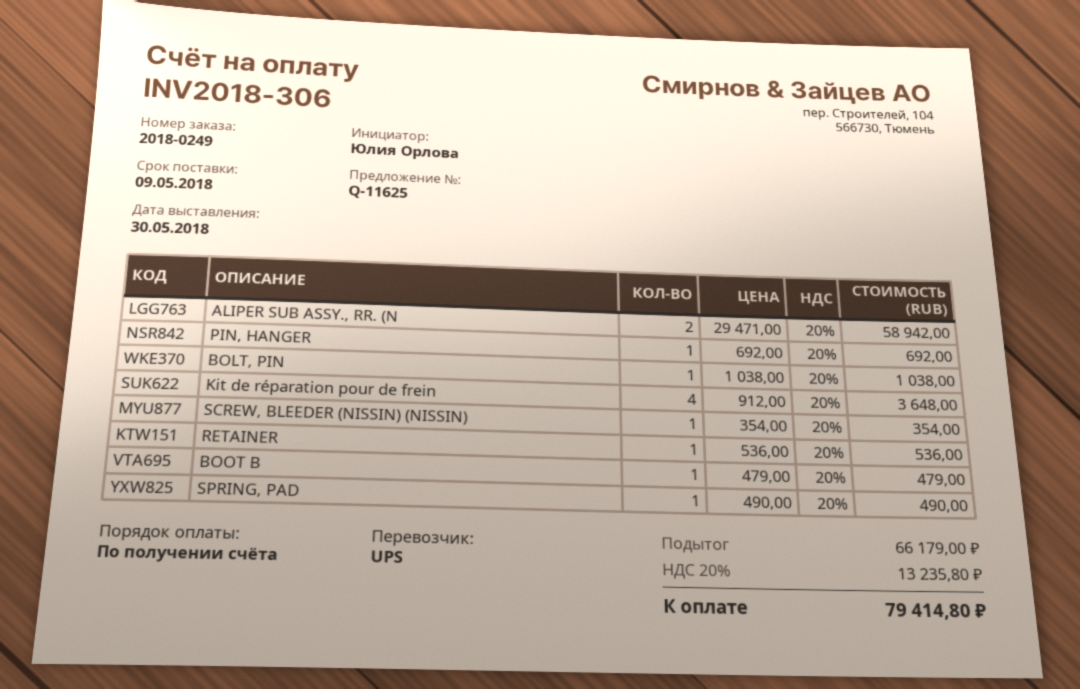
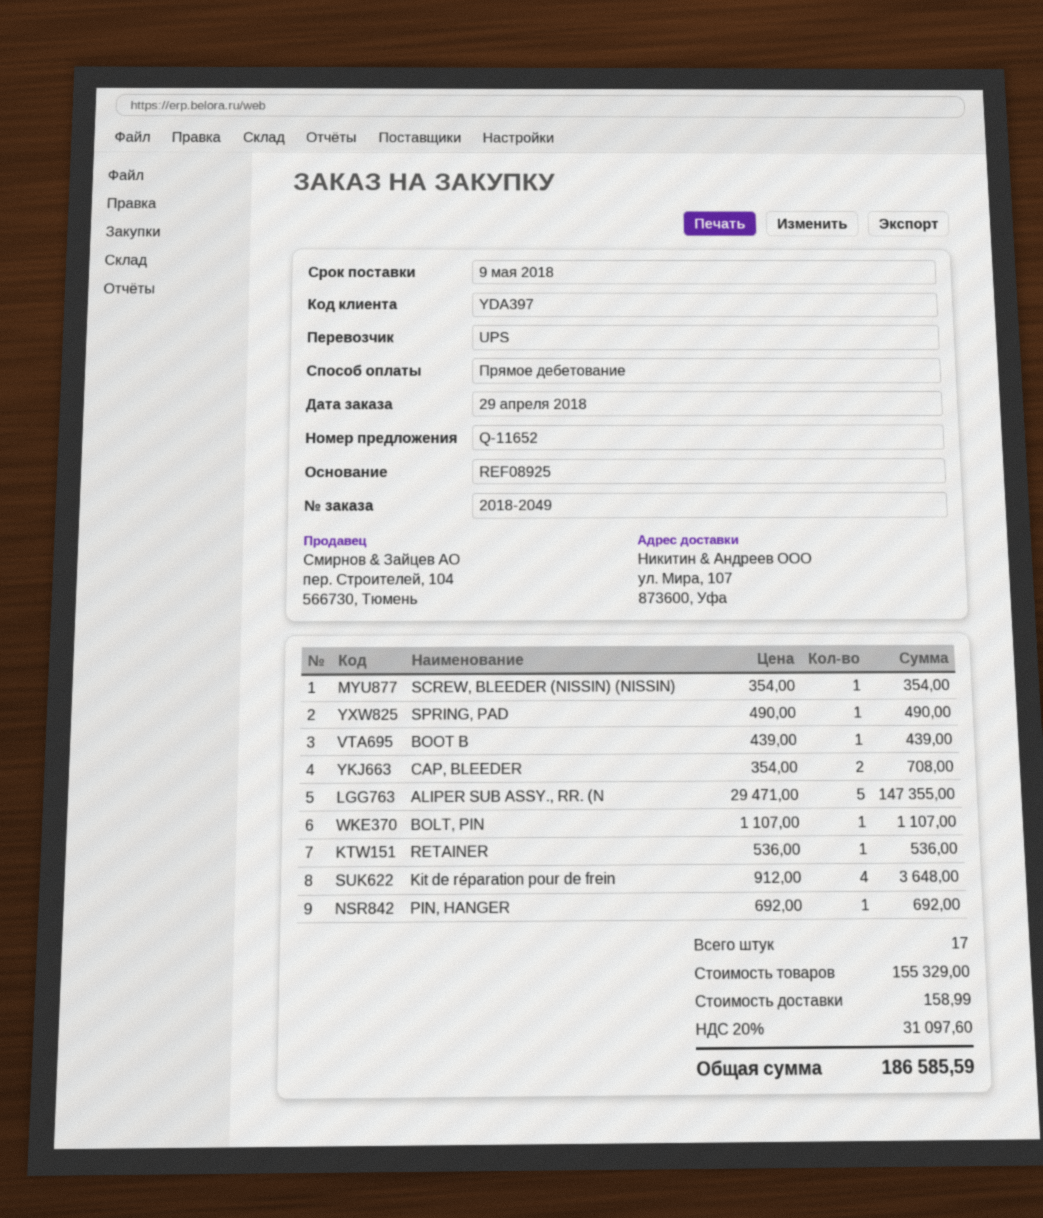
quote number: Q-11625 -> Q-11652
order number: 2018-0249 -> 2018-2049
ALIPER SUB ASSY., RR. (N: 2 x 29471.00 = 58942.00 -> 5 x 29471.00 = 147355.00
BOLT, PIN: 1 x 1038.00 = 1038.00 -> 1 x 1107.00 = 1107.00
BOOT B: 1 x 479.00 = 479.00 -> 1 x 439.00 = 439.00
CAP, BLEEDER: none -> 2 x 354.00 = 708.00
subtotal: 66179.00 -> 155329.00
shipping: none -> 158.99
tax: 20% = 13235.80 -> 20% = 31097.60
total: 79414.80 -> 186585.59

